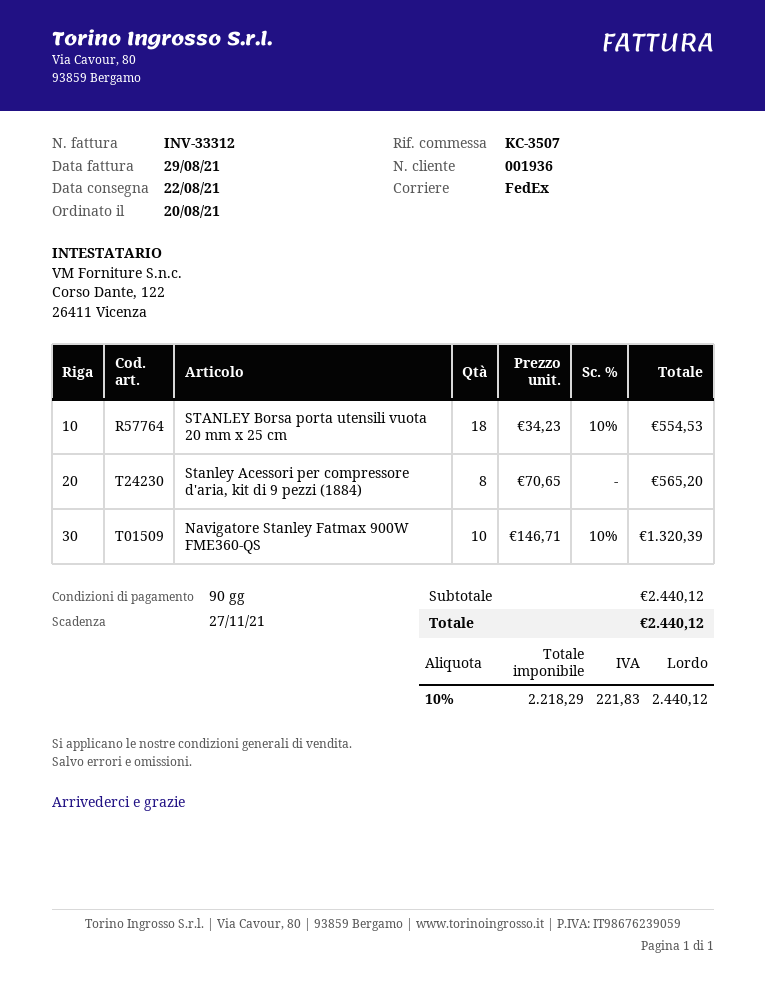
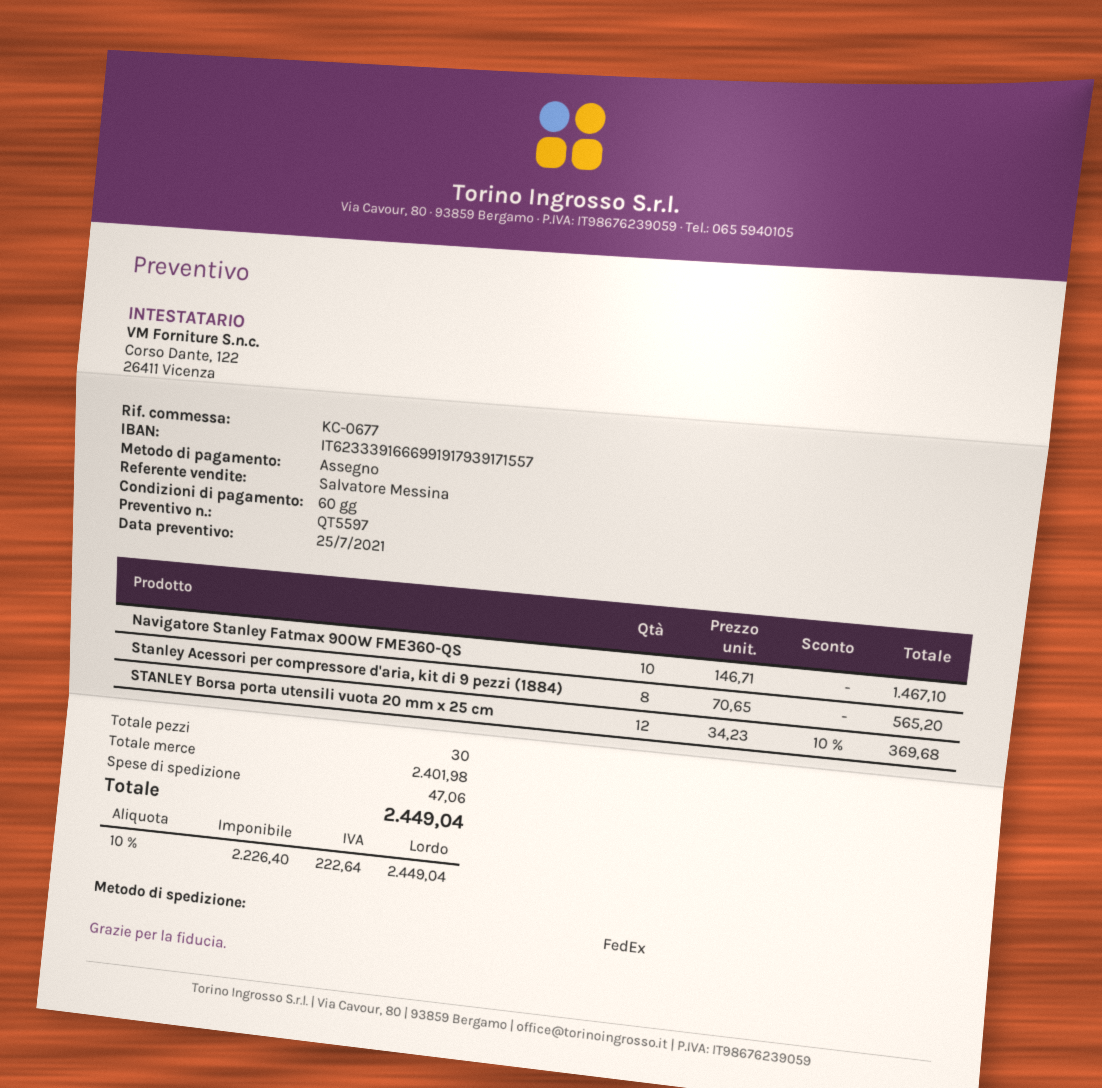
payment terms: 90 days -> 60 days
reference: KC-3507 -> KC-0677
STANLEY Borsa porta utensili vuota 20 mm x 25 cm: 18 x 34.23 - 10% = 554.53 -> 12 x 34.23 - 10% = 369.68
Navigatore Stanley Fatmax 900W FME360-QS: 10 x 146.71 - 10% = 1320.39 -> 10 x 146.71 = 1467.10
subtotal: 2440.12 -> 2401.98
shipping: none -> 47.06
net: 2218.29 -> 2226.40
tax: 10% = 221.83 -> 10% = 222.64
total: 2440.12 -> 2449.04

